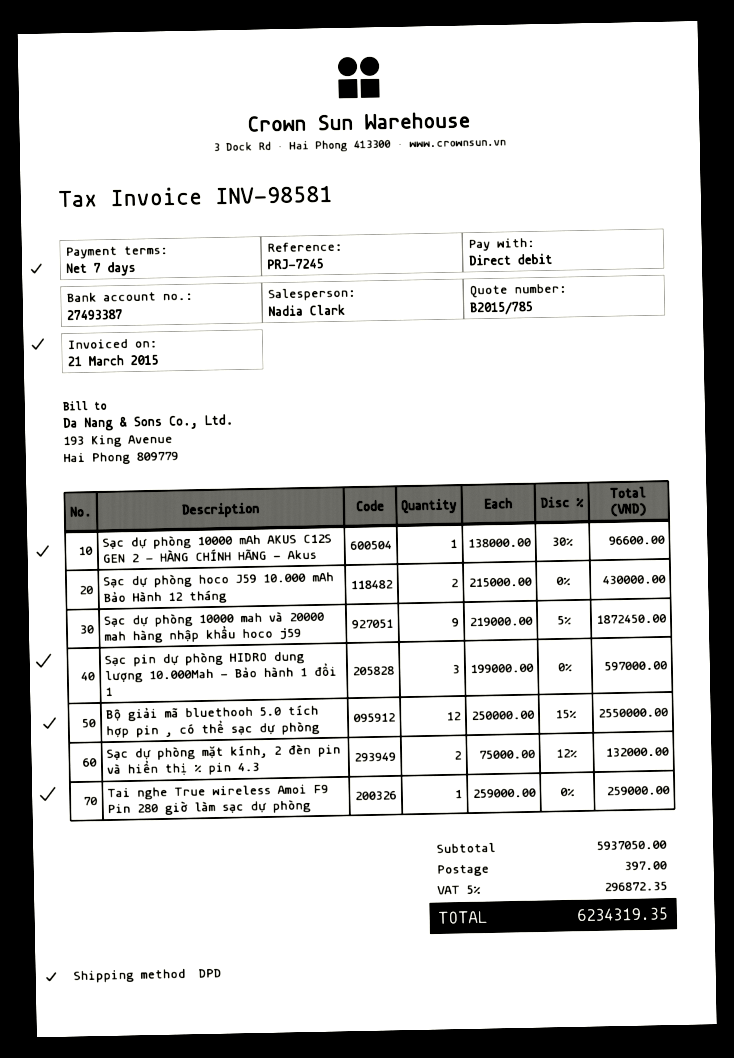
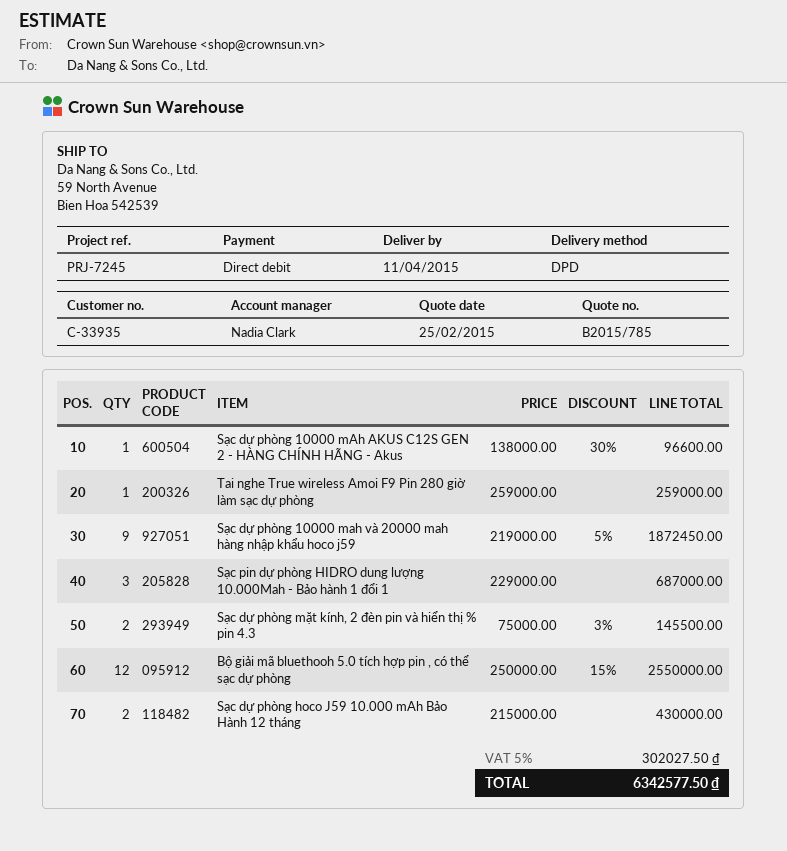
Sạc pin dự phòng HIDRO dung lượng 10.000Mah - Bảo hành 1 đổi 1: 3 x 199000.00 = 597000.00 -> 3 x 229000.00 = 687000.00
Sạc dự phòng mặt kính, 2 đèn pin và hiển thị % pin 4.3: 2 x 75000.00 - 12% = 132000.00 -> 2 x 75000.00 - 3% = 145500.00
shipping: 397.00 -> none
tax: 5% = 296872.35 -> 5% = 302027.50
total: 6234319.35 -> 6342577.50

